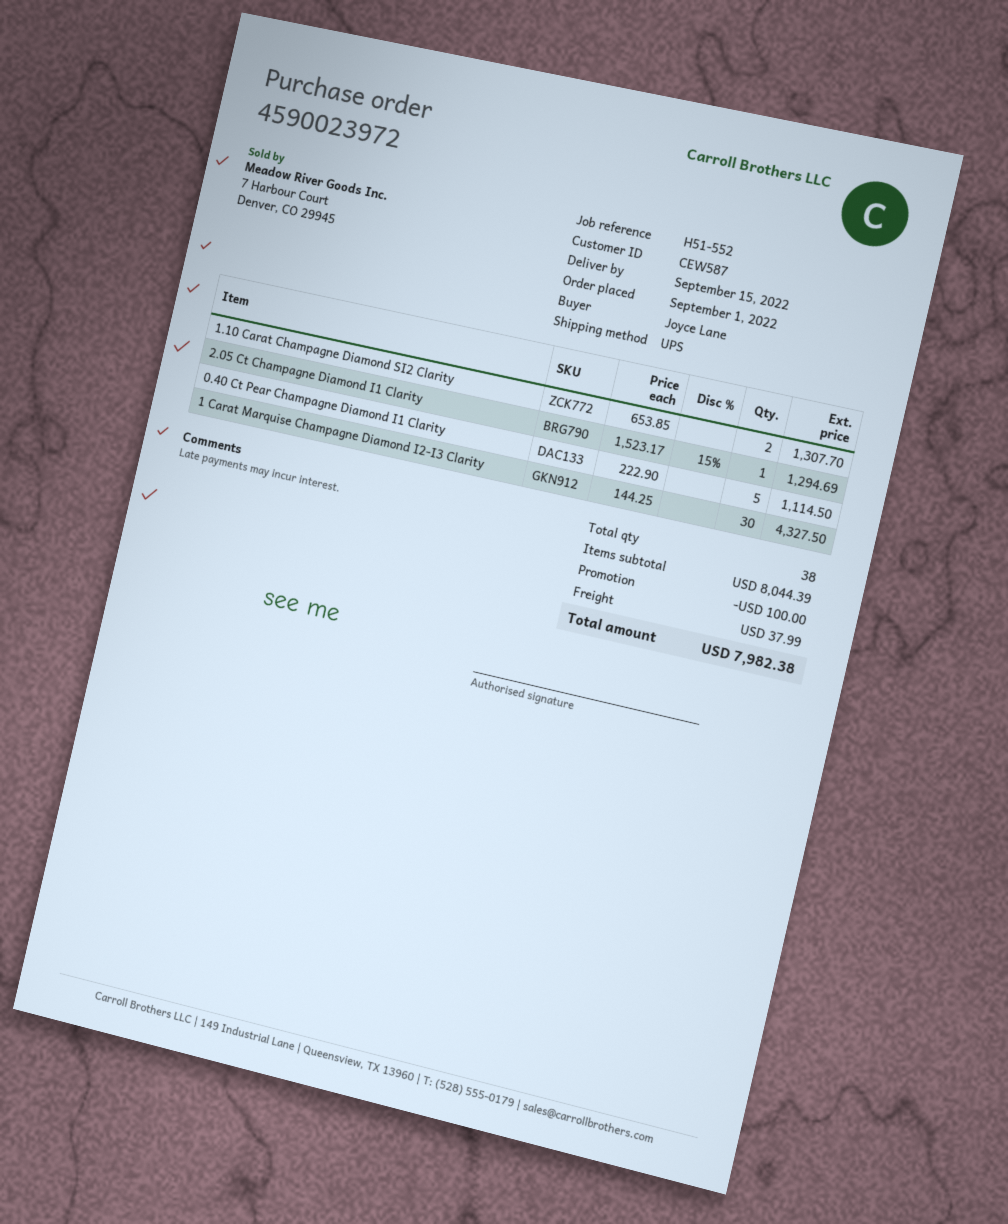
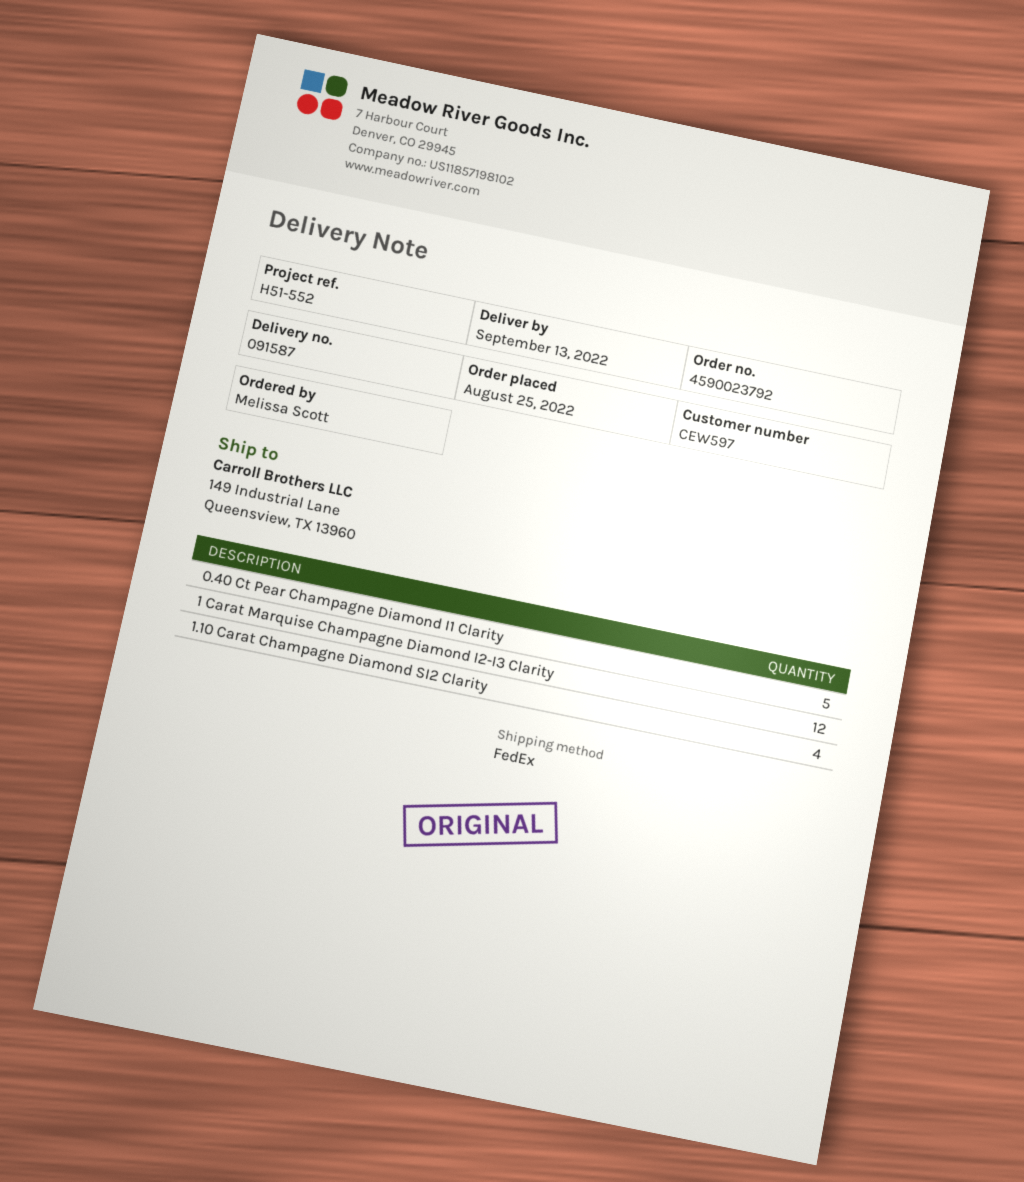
order number: 4590023972 -> 4590023792
order date: 2022-09-01 -> 2022-08-25
delivery date: 2022-09-15 -> 2022-09-13
customer number: CEW587 -> CEW597
ordered by: Joyce Lane -> Melissa Scott
shipping method: UPS -> FedEx
1.10 Carat Champagne Diamond SI2 Clarity: 2 -> 4
2.05 Ct Champagne Diamond I1 Clarity: 1 -> none
1 Carat Marquise Champagne Diamond I2-I3 Clarity: 30 -> 12

